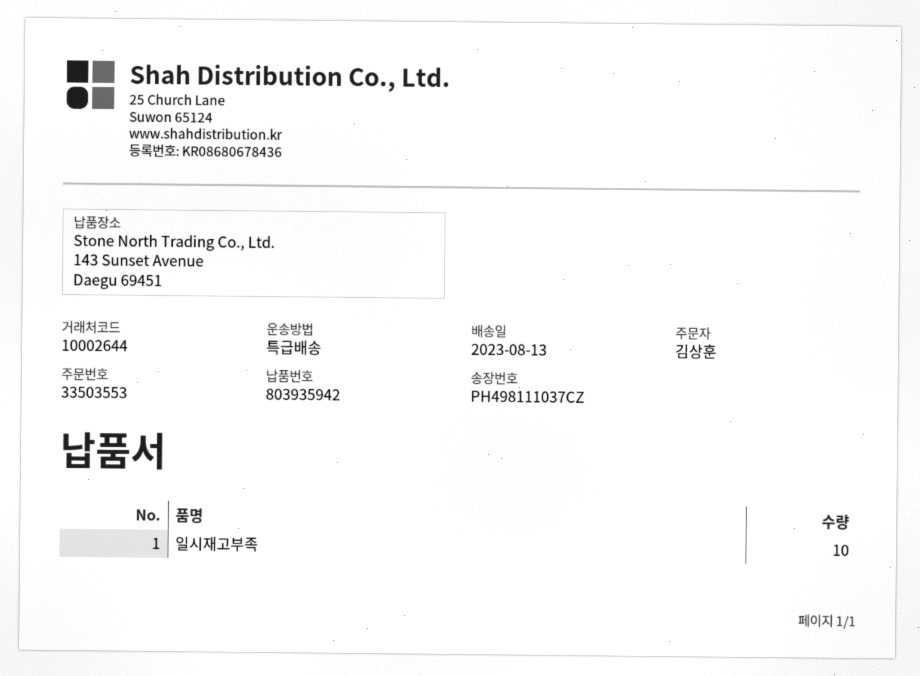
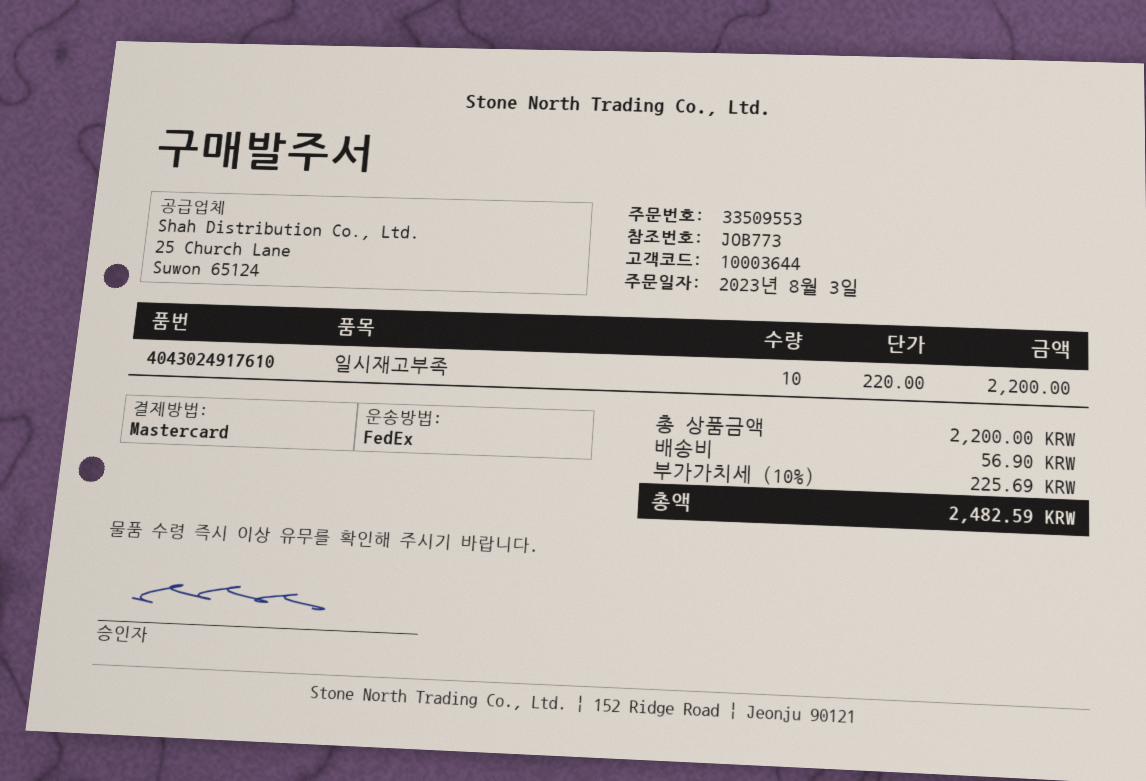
order number: 33503553 -> 33509553
customer number: 10002644 -> 10003644
shipping method: express -> FedEx

